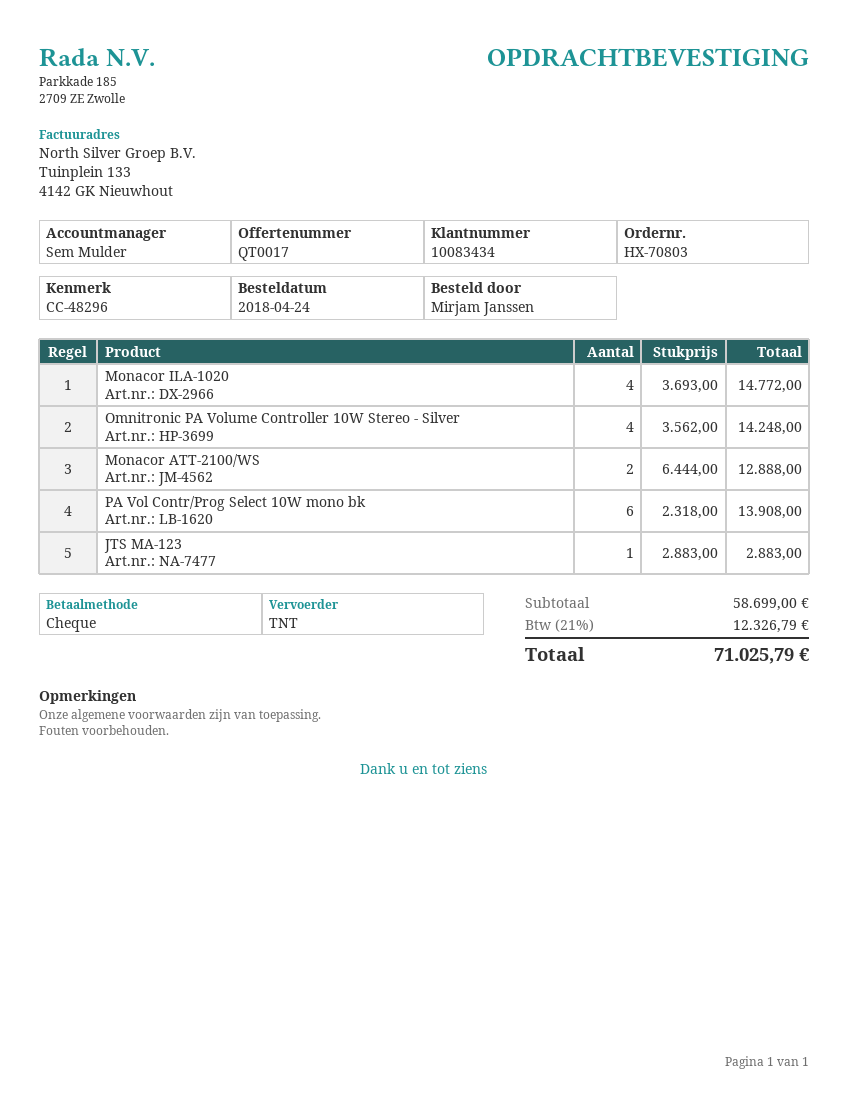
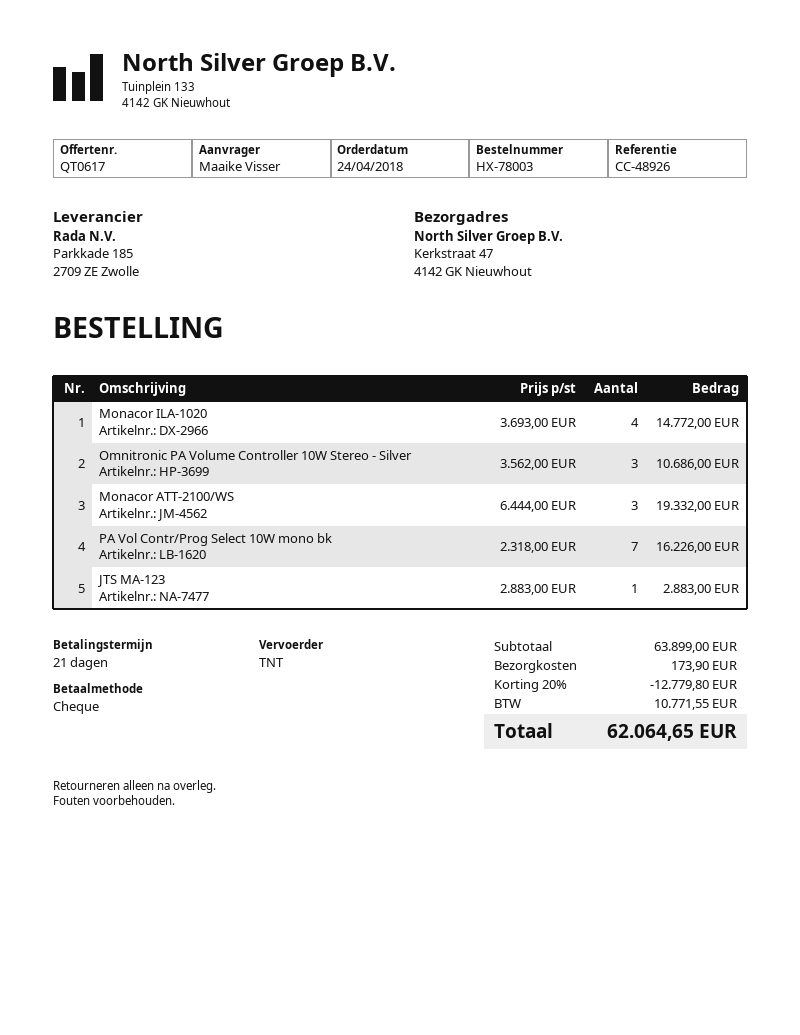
quote number: QT0017 -> QT0617
order number: HX-70803 -> HX-78003
reference: CC-48296 -> CC-48926
ordered by: Mirjam Janssen -> Maaike Visser
Omnitronic PA Volume Controller 10W Stereo - Silver: 4 x 3562.00 = 14248.00 -> 3 x 3562.00 = 10686.00
Monacor ATT-2100/WS: 2 x 6444.00 = 12888.00 -> 3 x 6444.00 = 19332.00
PA Vol Contr/Prog Select 10W mono bk: 6 x 2318.00 = 13908.00 -> 7 x 2318.00 = 16226.00
subtotal: 58699.00 -> 63899.00
discount: none -> 20% = 12779.80
shipping: none -> 173.90
tax: 12326.79 -> 10771.55
total: 71025.79 -> 62064.65

